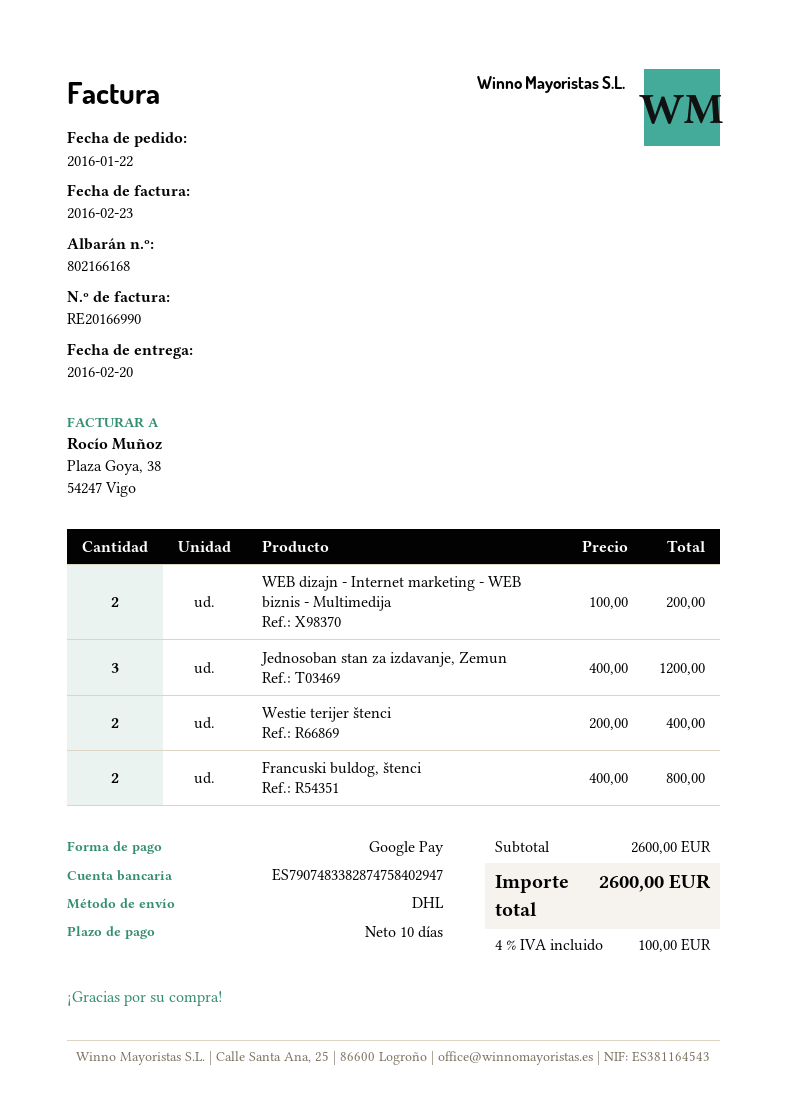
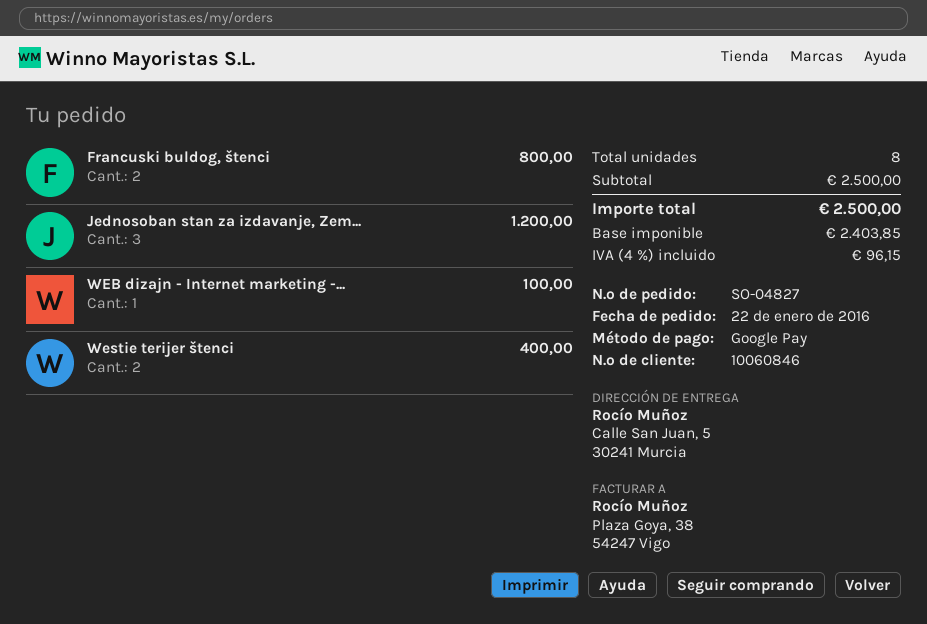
WEB dizajn - Internet marketing - WEB biznis - Multimedija: 2 for 200.00 -> 1 for 100.00
subtotal: 2600.00 -> 2500.00
tax: 4% = 100.00 -> 4% = 96.15
total: 2600.00 -> 2500.00

